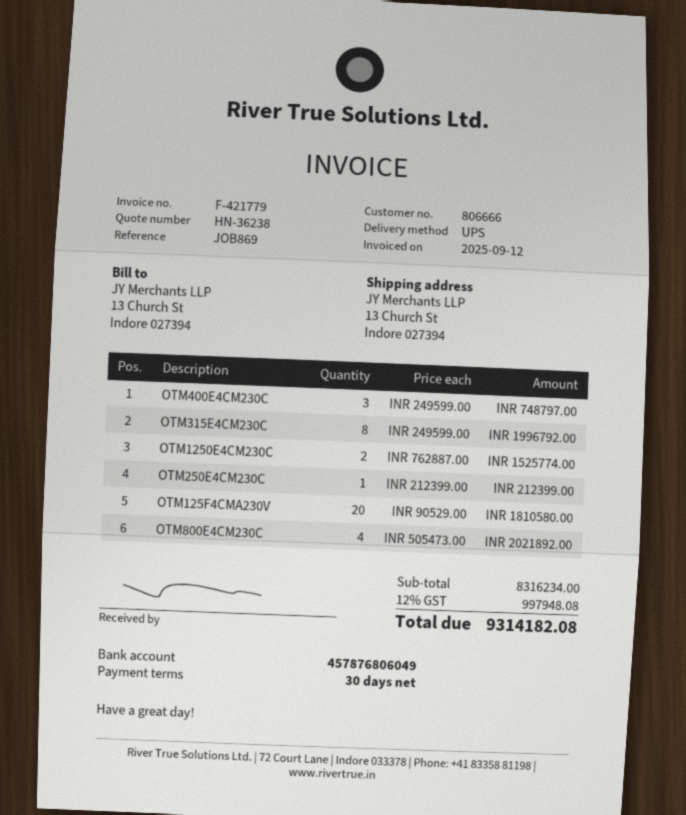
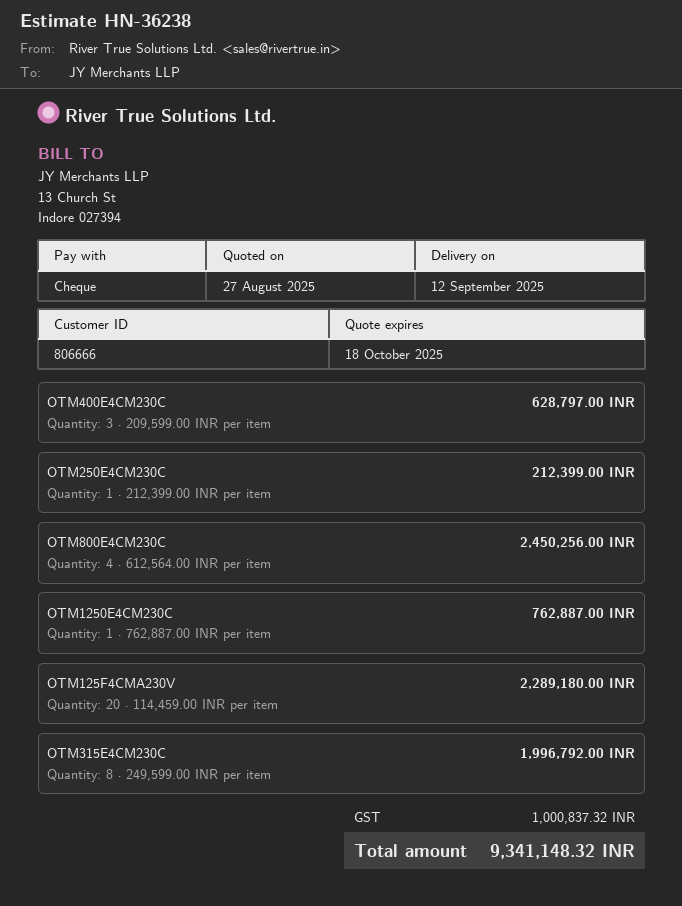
OTM400E4CM230C: 3 x 249599.00 = 748797.00 -> 3 x 209599.00 = 628797.00
OTM1250E4CM230C: 2 x 762887.00 = 1525774.00 -> 1 x 762887.00 = 762887.00
OTM125F4CMA230V: 20 x 90529.00 = 1810580.00 -> 20 x 114459.00 = 2289180.00
OTM800E4CM230C: 4 x 505473.00 = 2021892.00 -> 4 x 612564.00 = 2450256.00
tax: 997948.08 -> 1000837.32
total: 9314182.08 -> 9341148.32

